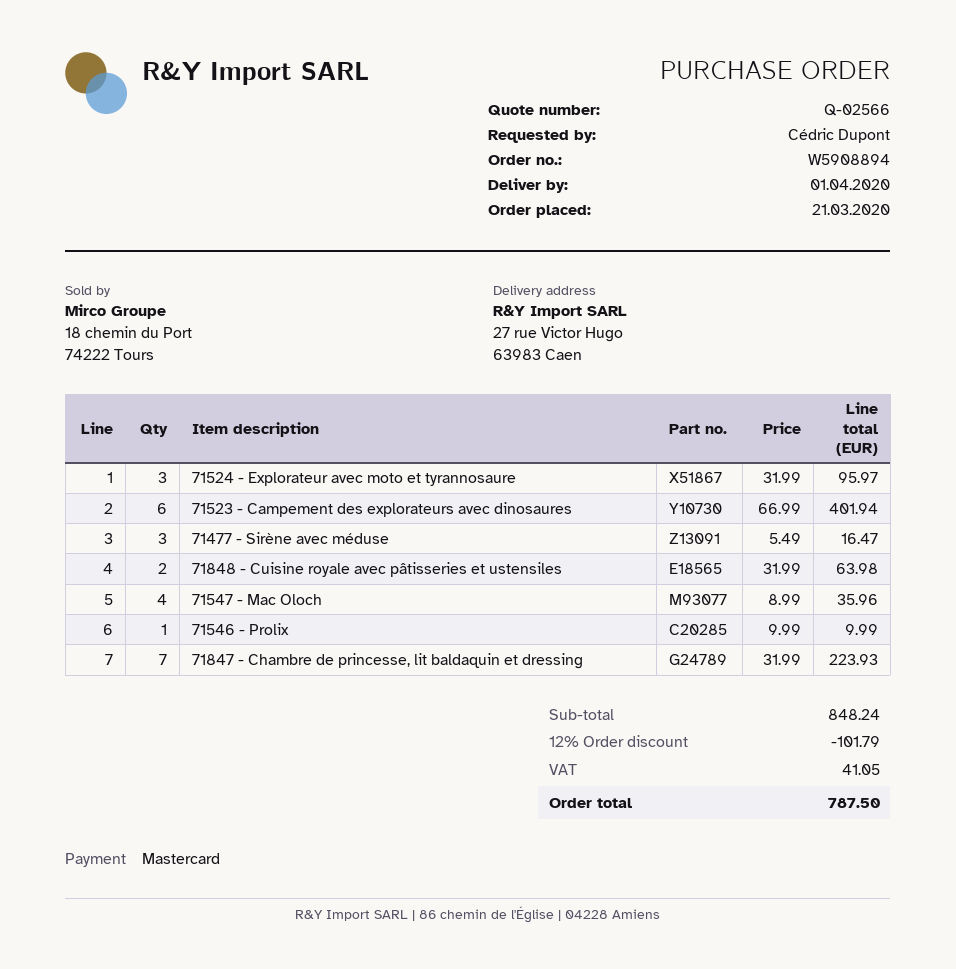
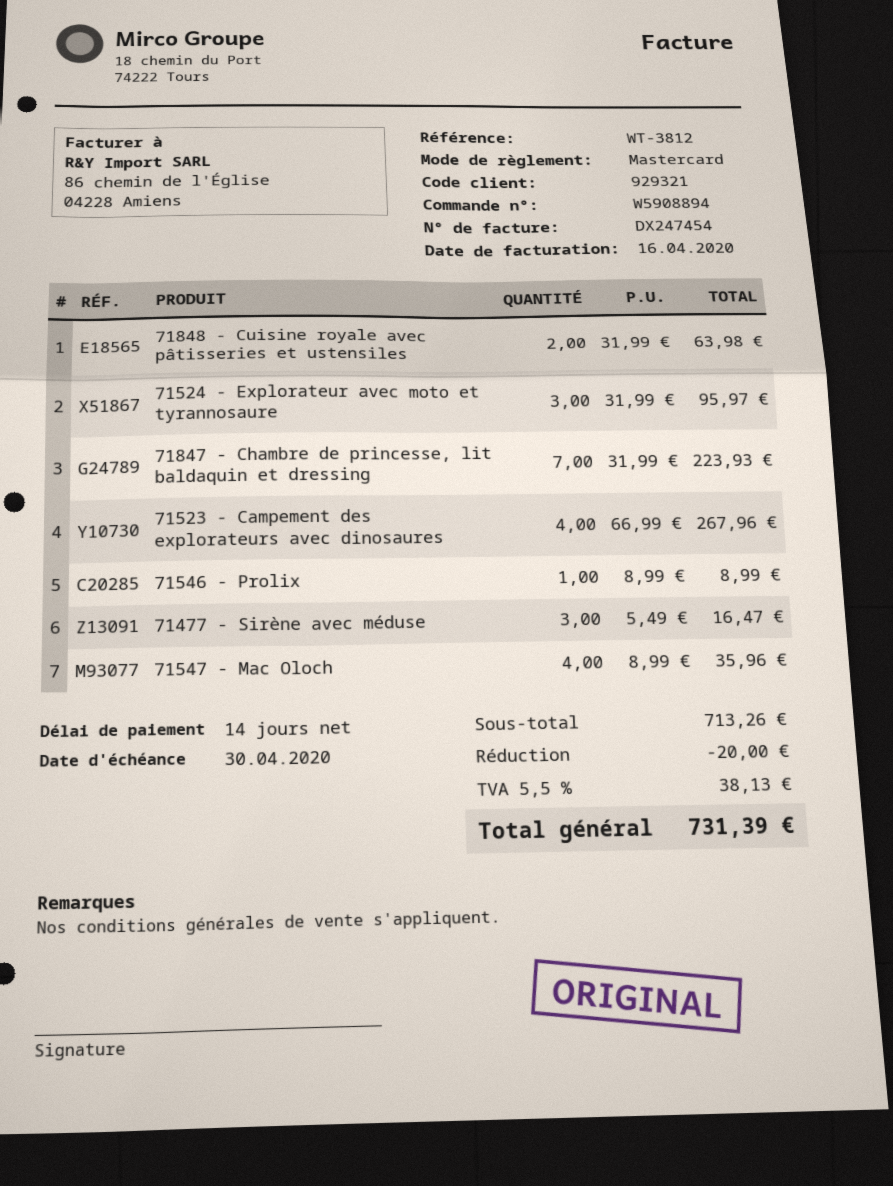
71523 - Campement des explorateurs avec dinosaures: 6 x 66.99 = 401.94 -> 4 x 66.99 = 267.96
71546 - Prolix: 1 x 9.99 = 9.99 -> 1 x 8.99 = 8.99
subtotal: 848.24 -> 713.26
discount: 101.79 -> 20.00
tax: 41.05 -> 38.13
total: 787.50 -> 731.39

